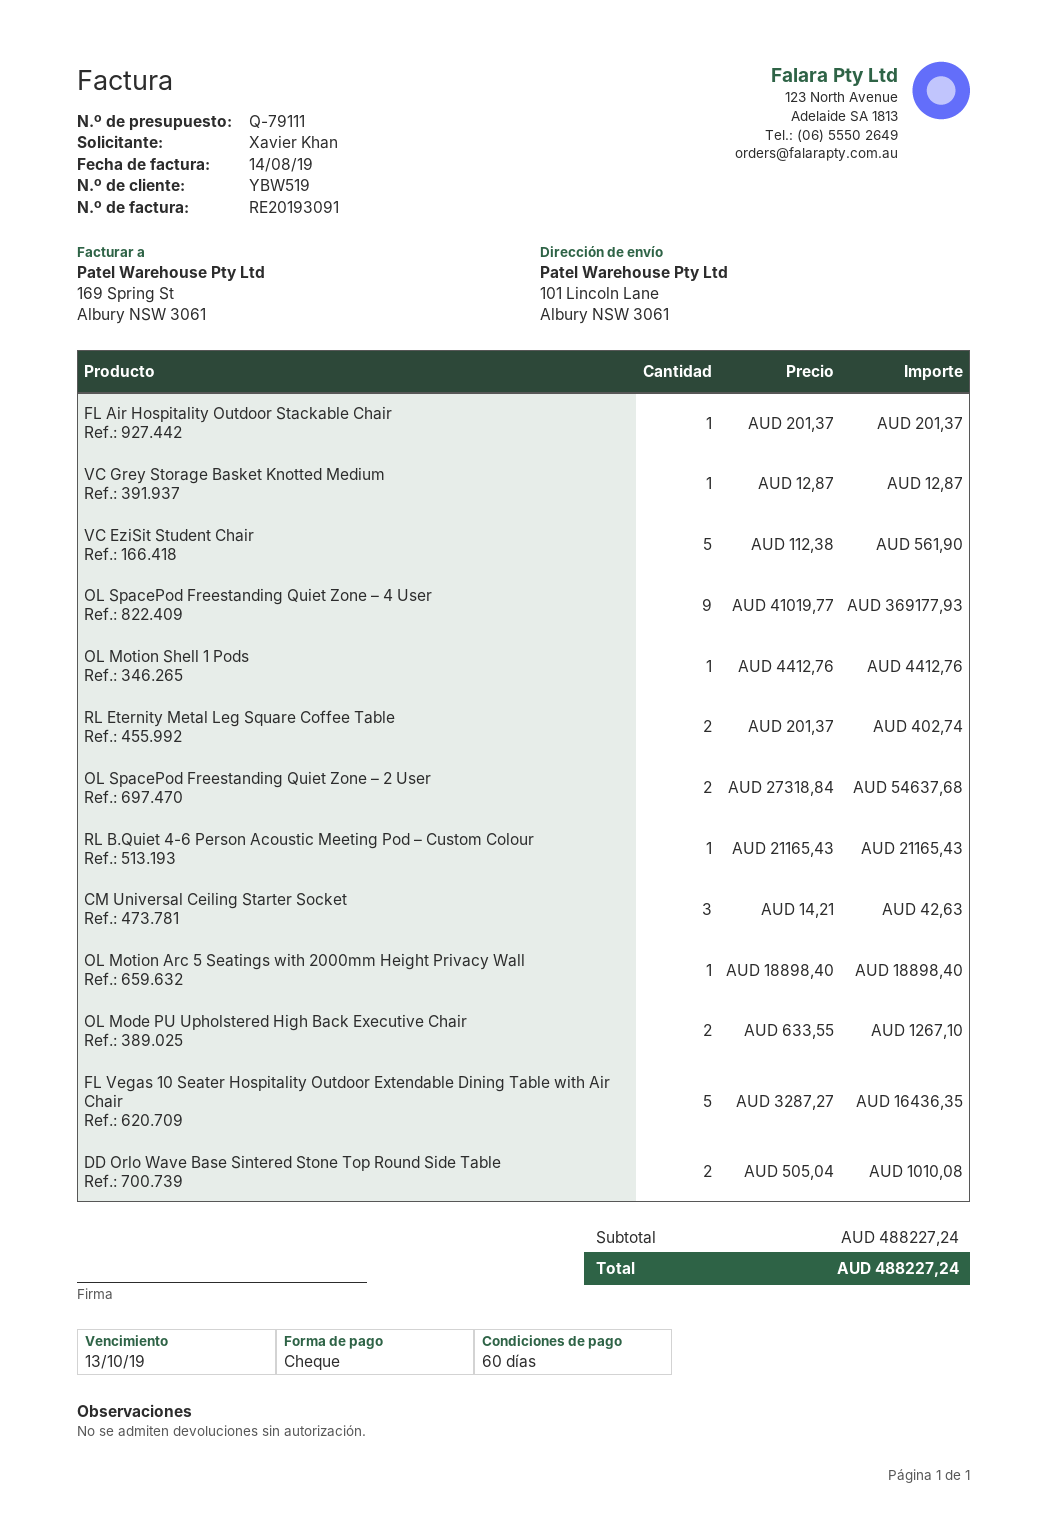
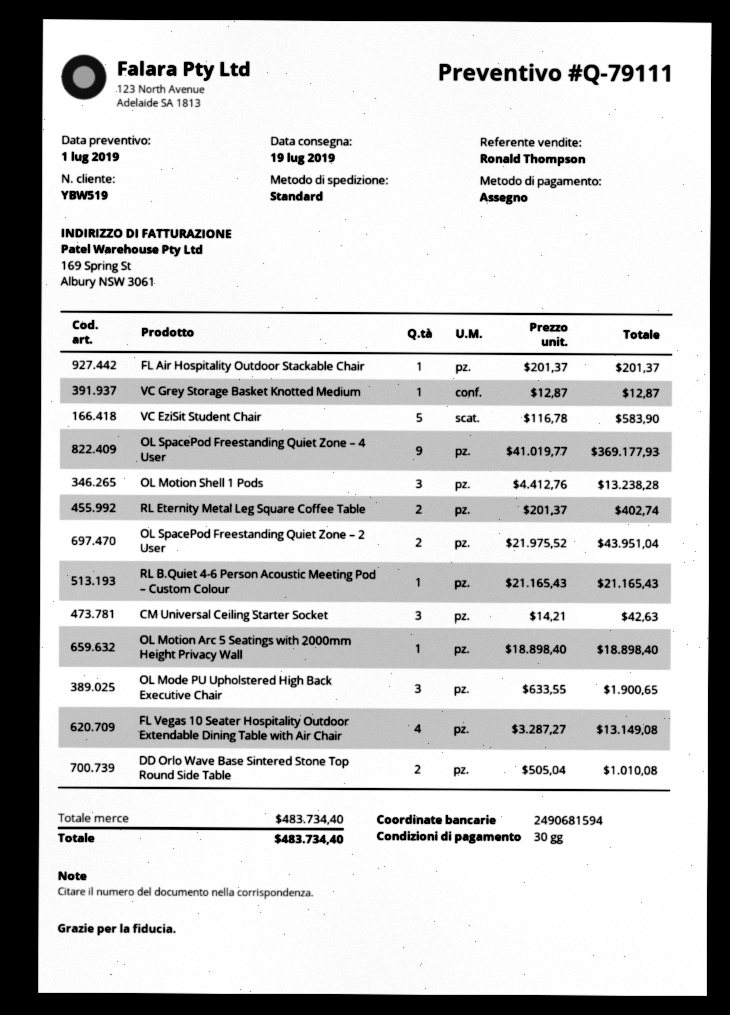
payment terms: 60 days -> 30 days
VC EziSit Student Chair: 5 x 112.38 = 561.90 -> 5 x 116.78 = 583.90
OL Motion Shell 1 Pods: 1 x 4412.76 = 4412.76 -> 3 x 4412.76 = 13238.28
OL SpacePod Freestanding Quiet Zone – 2 User: 2 x 27318.84 = 54637.68 -> 2 x 21975.52 = 43951.04
OL Mode PU Upholstered High Back Executive Chair: 2 x 633.55 = 1267.10 -> 3 x 633.55 = 1900.65
FL Vegas 10 Seater Hospitality Outdoor Extendable Dining Table with Air Chair: 5 x 3287.27 = 16436.35 -> 4 x 3287.27 = 13149.08
subtotal: 488227.24 -> 483734.40
total: 488227.24 -> 483734.40

